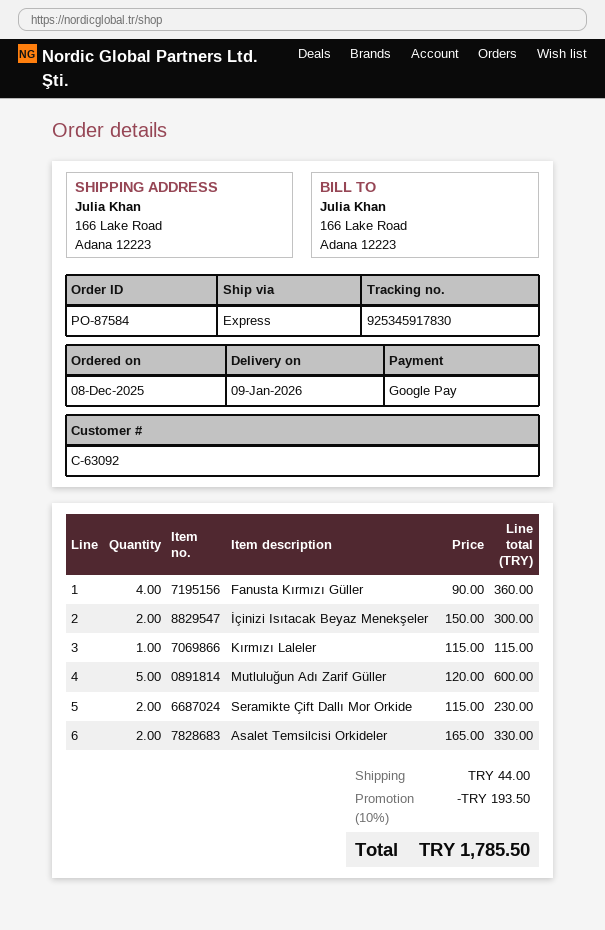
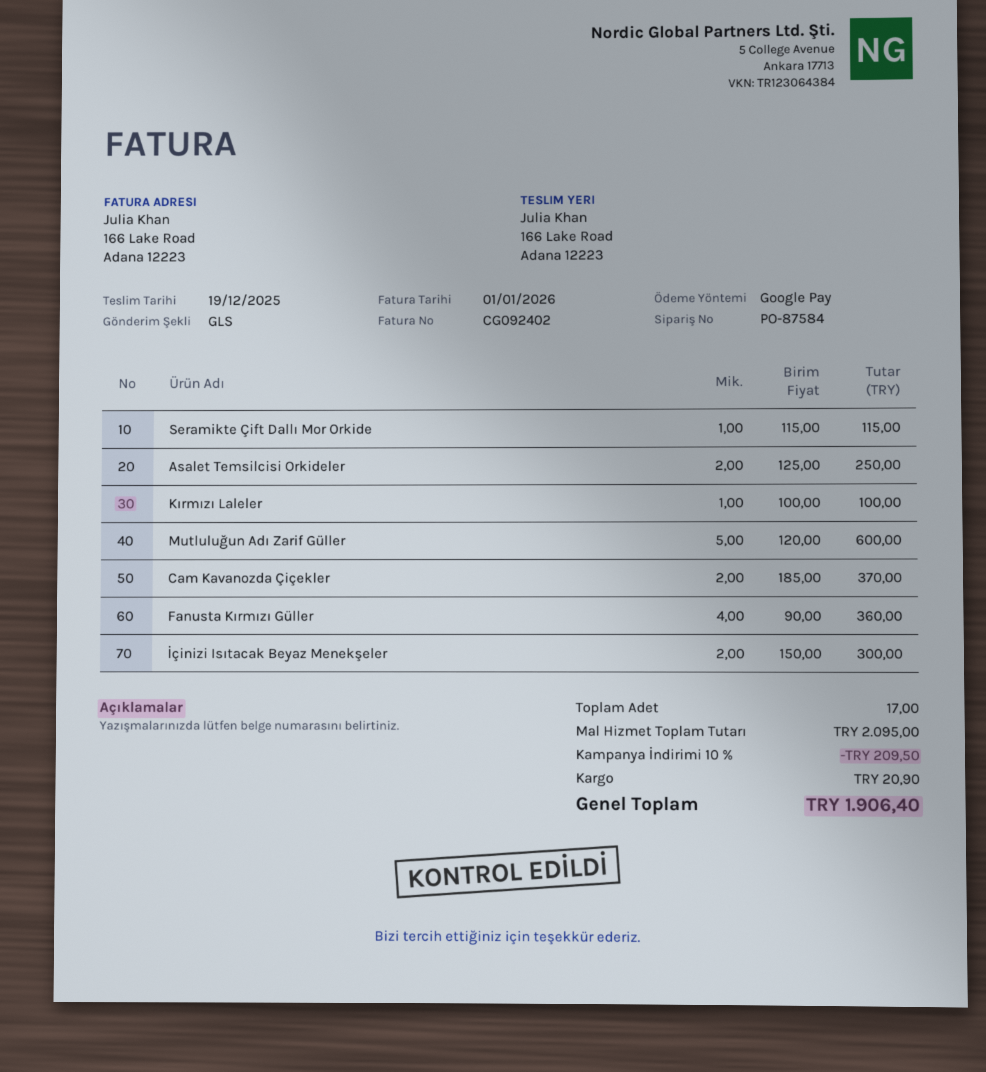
delivery date: 2026-01-09 -> 2025-12-19
shipping method: express -> GLS
Kırmızı Laleler: 1 x 115.00 = 115.00 -> 1 x 100.00 = 100.00
Seramikte Çift Dallı Mor Orkide: 2 x 115.00 = 230.00 -> 1 x 115.00 = 115.00
Asalet Temsilcisi Orkideler: 2 x 165.00 = 330.00 -> 2 x 125.00 = 250.00
Cam Kavanozda Çiçekler: none -> 2 x 185.00 = 370.00
discount: 10% = 193.50 -> 10% = 209.50
shipping: 44.00 -> 20.90
total: 1785.50 -> 1906.40

